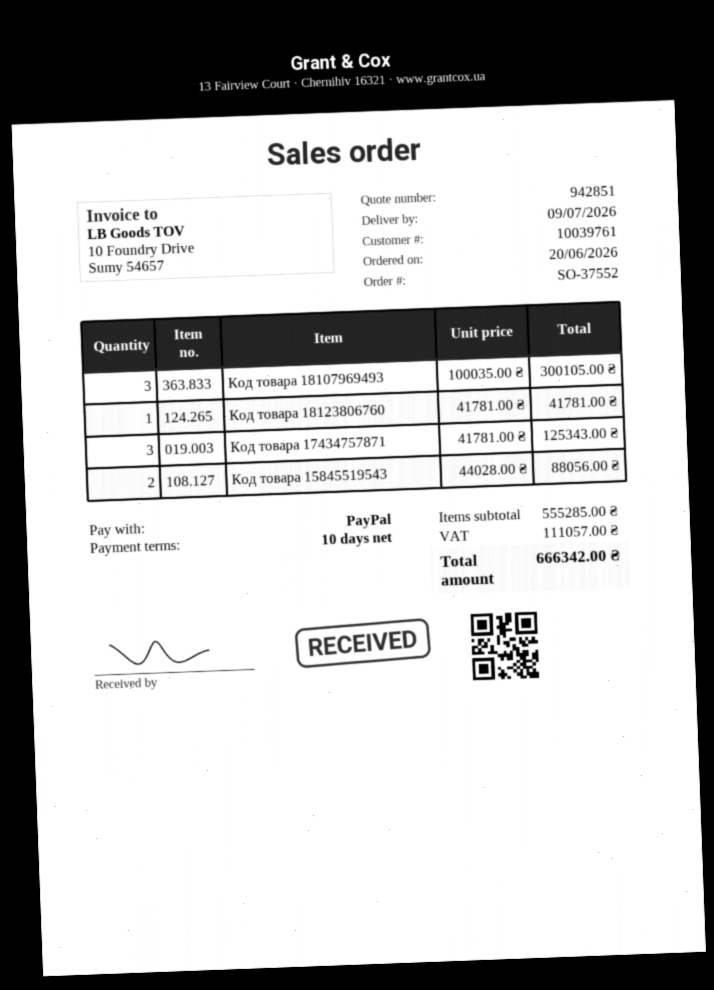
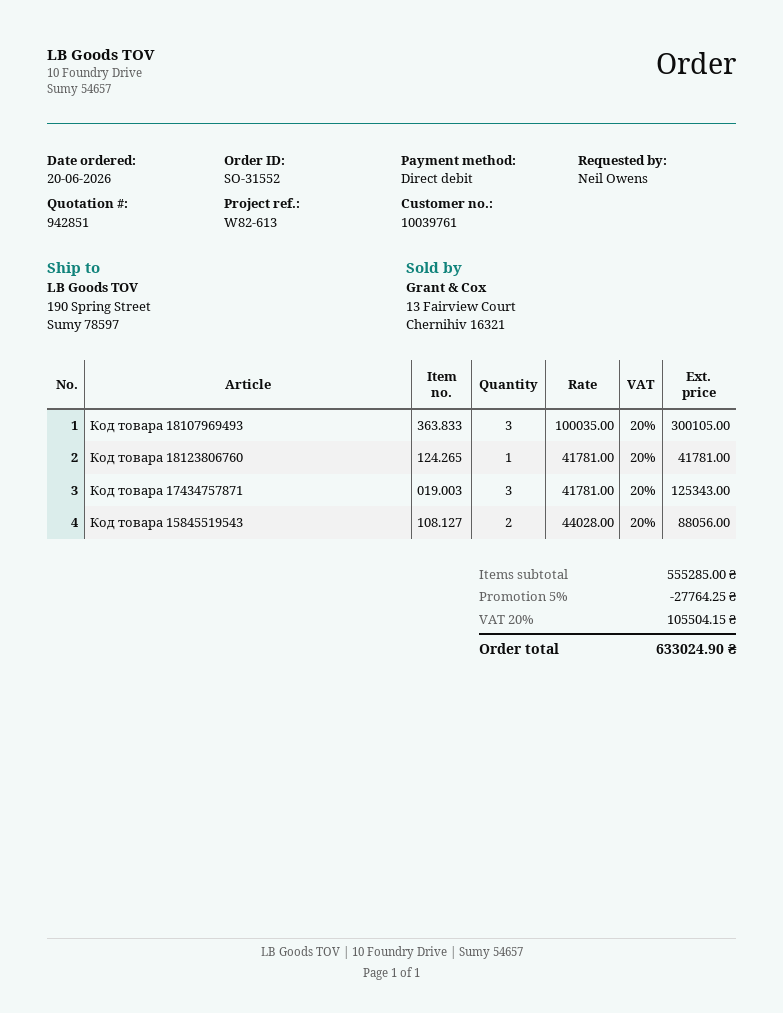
order number: SO-37552 -> SO-31552
payment method: PayPal -> direct debit
discount: none -> 5% = 27764.25
tax: 111057.00 -> 105504.15
total: 666342.00 -> 633024.90

